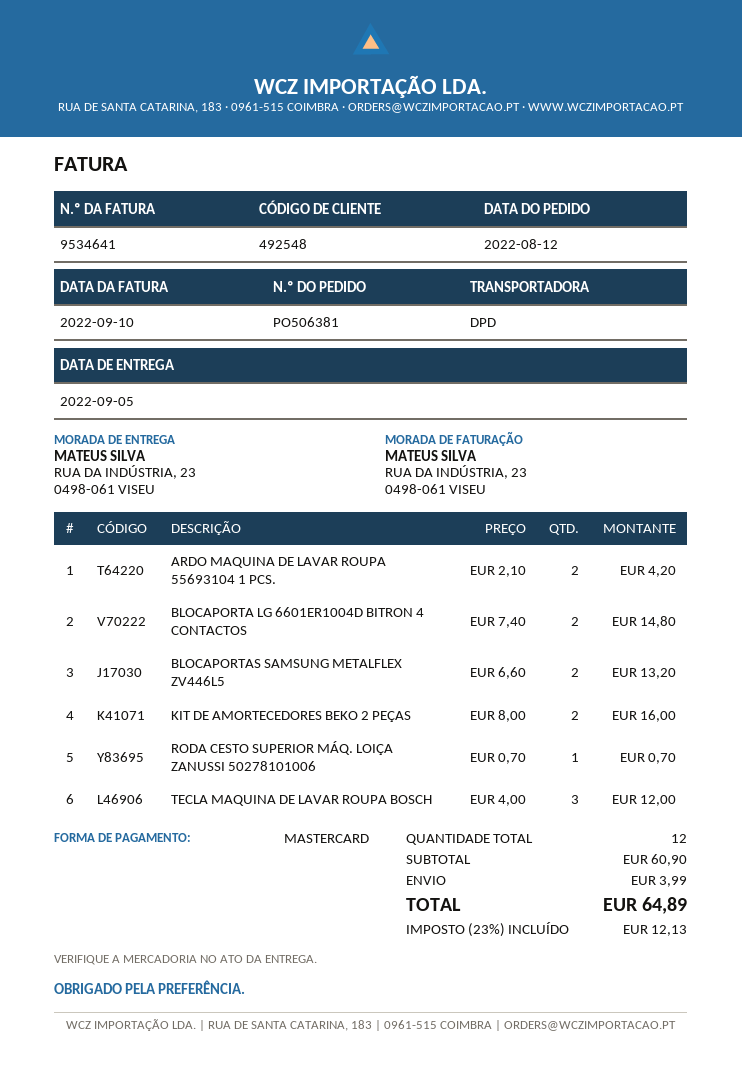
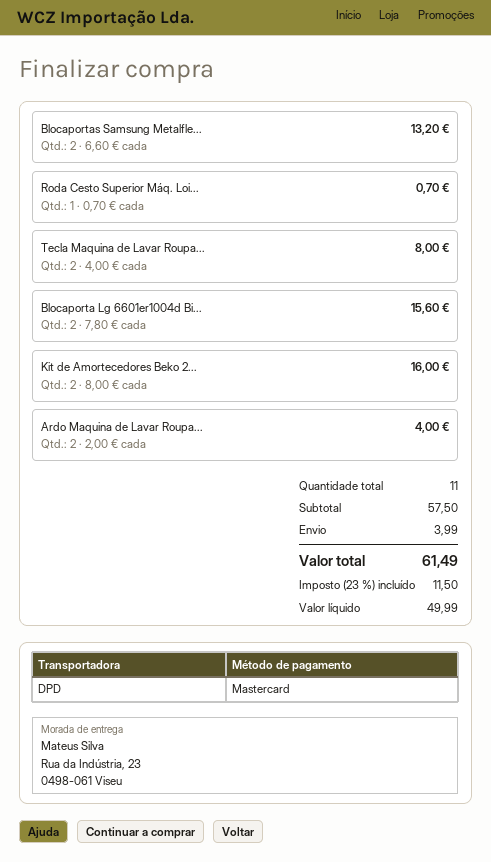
ARDO MAQUINA DE LAVAR ROUPA 55693104 1 PCS.: 2 x 2.10 = 4.20 -> 2 x 2.00 = 4.00
BLOCAPORTA LG 6601ER1004D BITRON 4 CONTACTOS: 2 x 7.40 = 14.80 -> 2 x 7.80 = 15.60
TECLA MAQUINA DE LAVAR ROUPA BOSCH: 3 x 4.00 = 12.00 -> 2 x 4.00 = 8.00
total quantity: 12 -> 11
subtotal: 60.90 -> 57.50
tax: 23% = 12.13 -> 23% = 11.50
total: 64.89 -> 61.49

